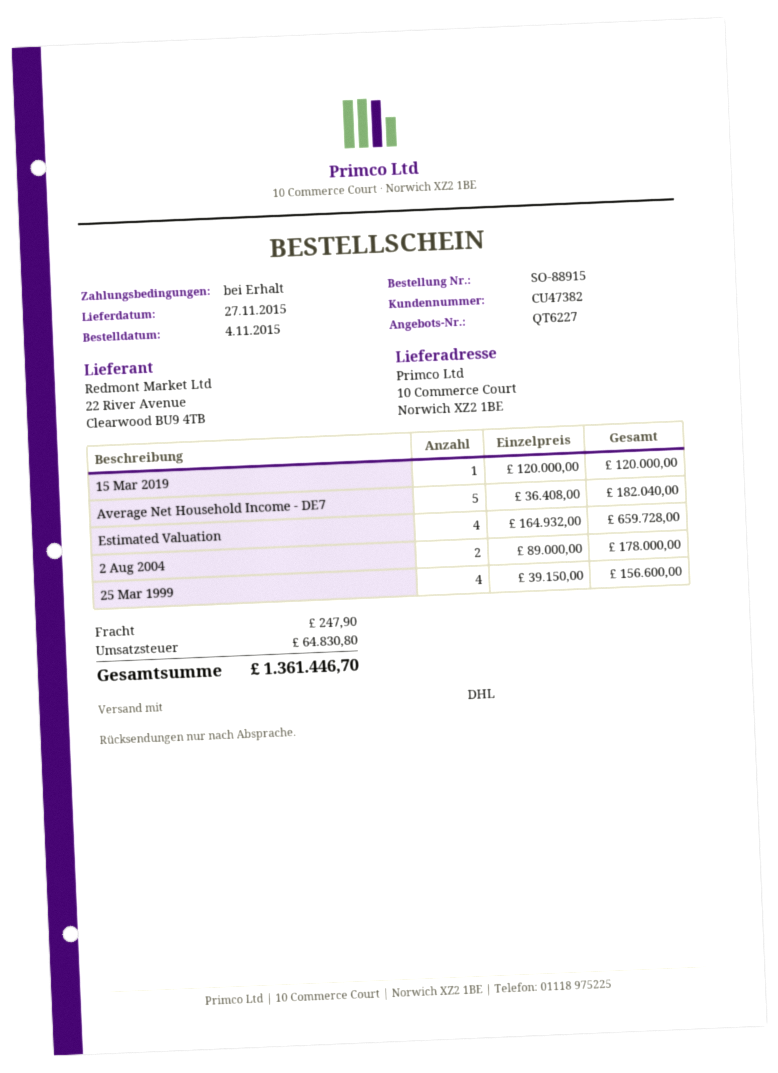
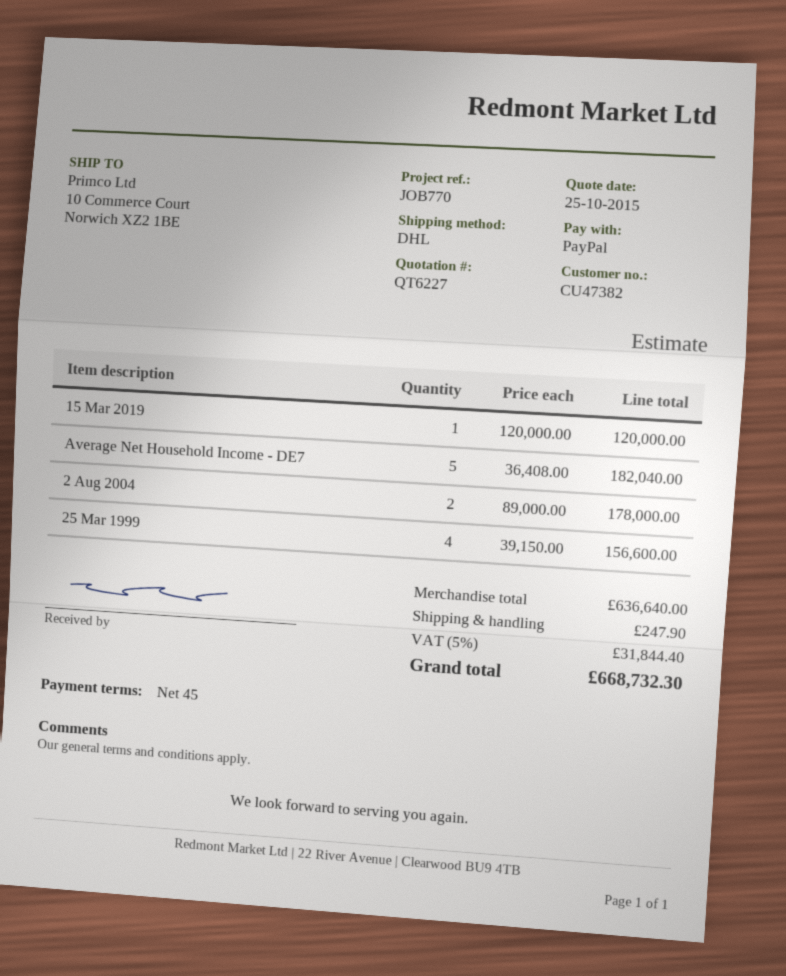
payment terms: on receipt -> 45 days
Estimated Valuation: 4 x 164932.00 = 659728.00 -> none
tax: 64830.80 -> 31844.40
total: 1361446.70 -> 668732.30

